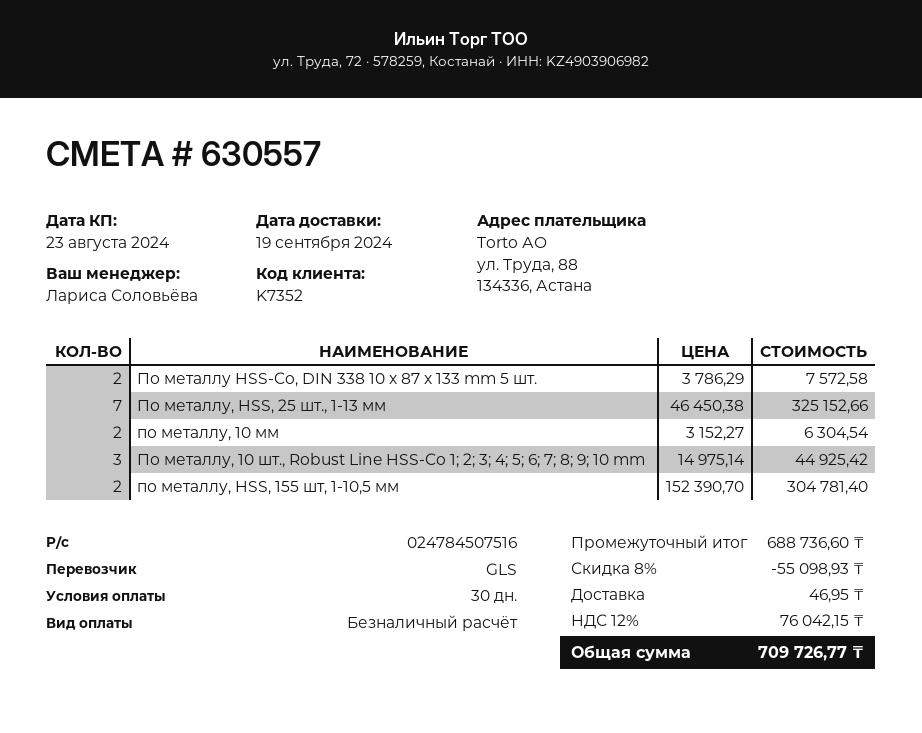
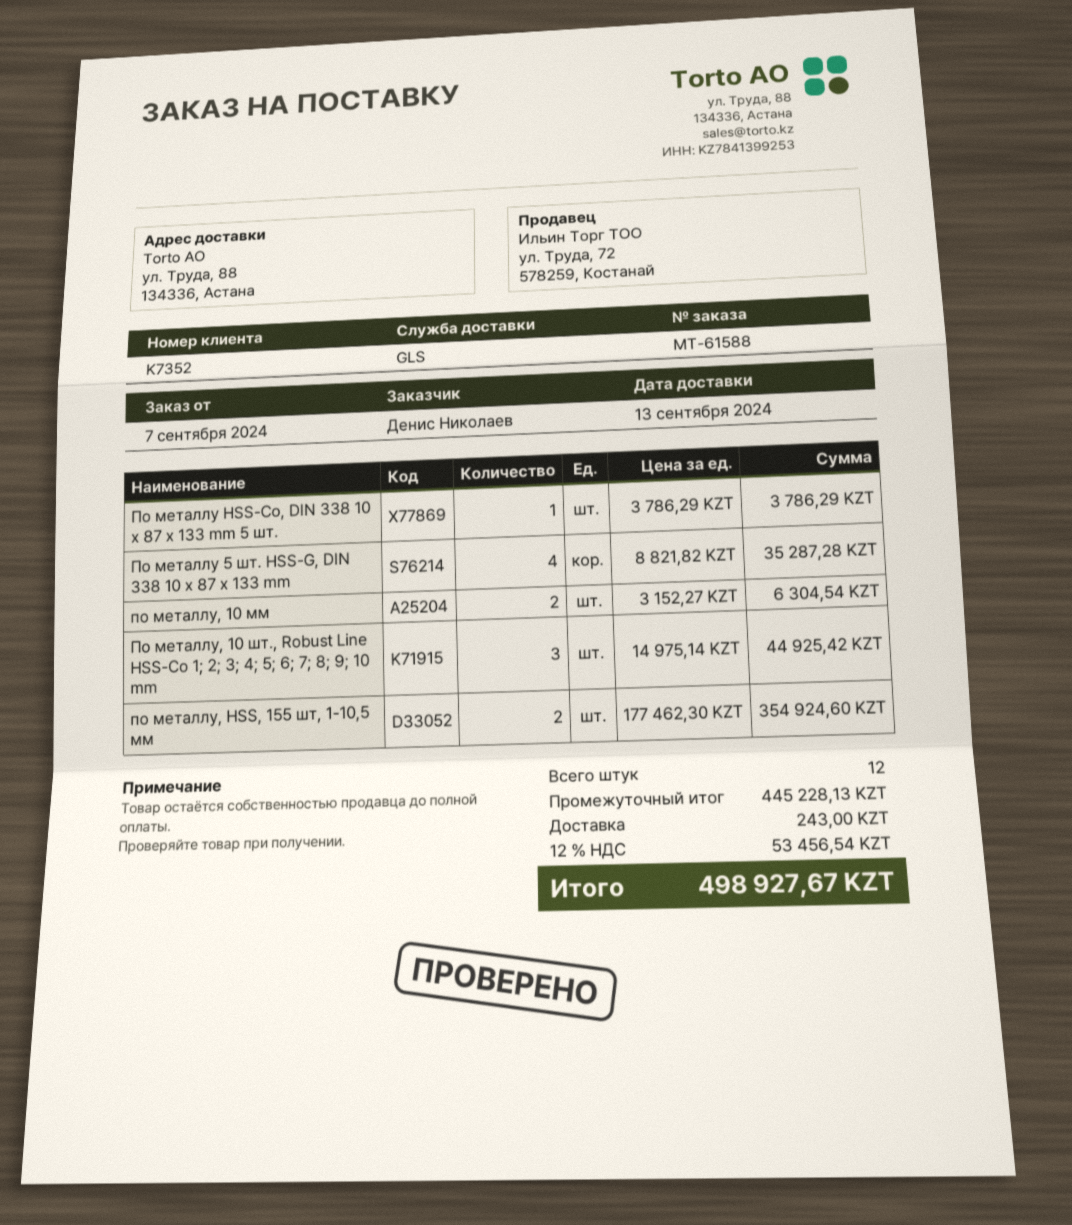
delivery date: 2024-09-19 -> 2024-09-13
По металлу HSS-Co, DIN 338 10 x 87 x 133 mm 5 шт.: 2 x 3786.29 = 7572.58 -> 1 x 3786.29 = 3786.29
По металлу, HSS, 25 шт., 1-13 мм: 7 x 46450.38 = 325152.66 -> none
по металлу, HSS, 155 шт, 1-10,5 мм: 2 x 152390.70 = 304781.40 -> 2 x 177462.30 = 354924.60
По металлу 5 шт. HSS-G, DIN 338 10 x 87 x 133 mm: none -> 4 x 8821.82 = 35287.28
subtotal: 688736.60 -> 445228.13
discount: 8% = 55098.93 -> none
shipping: 46.95 -> 243.00
tax: 12% = 76042.15 -> 12% = 53456.54
total: 709726.77 -> 498927.67

